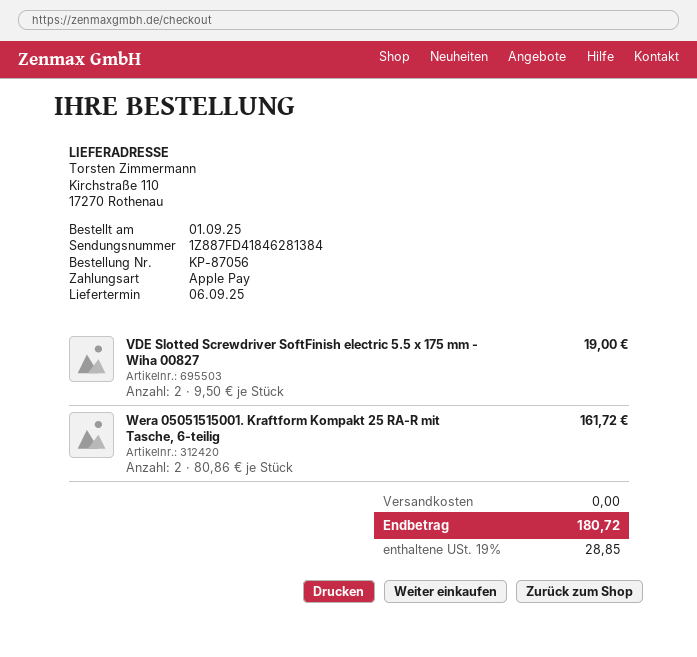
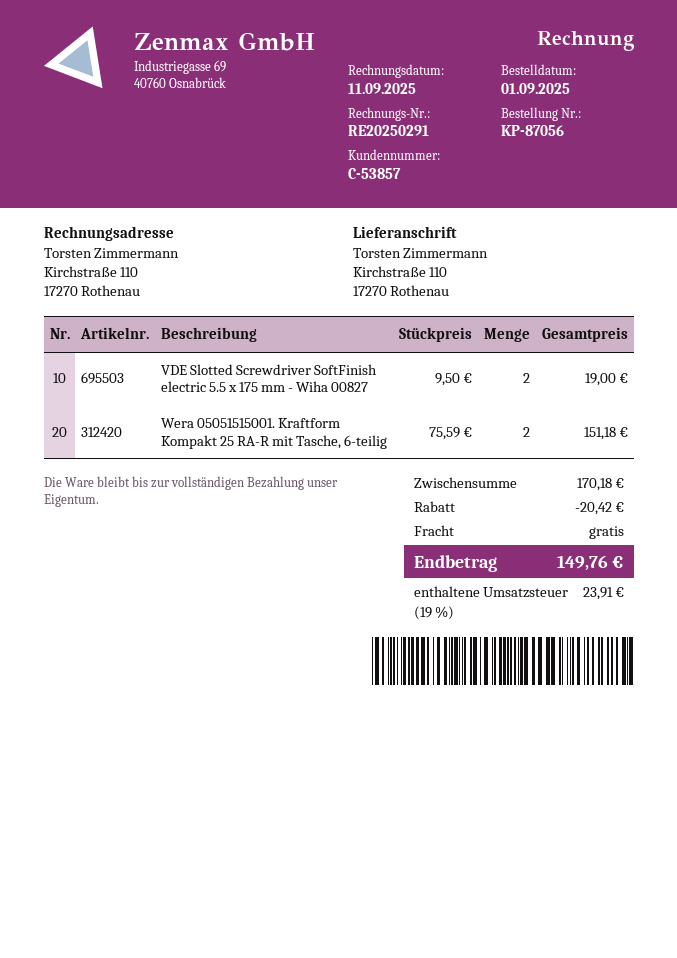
Wera 05051515001. Kraftform Kompakt 25 RA-R mit Tasche, 6-teilig: 2 x 80.86 = 161.72 -> 2 x 75.59 = 151.18
discount: none -> 20.42
tax: 19% = 28.85 -> 19% = 23.91
total: 180.72 -> 149.76

